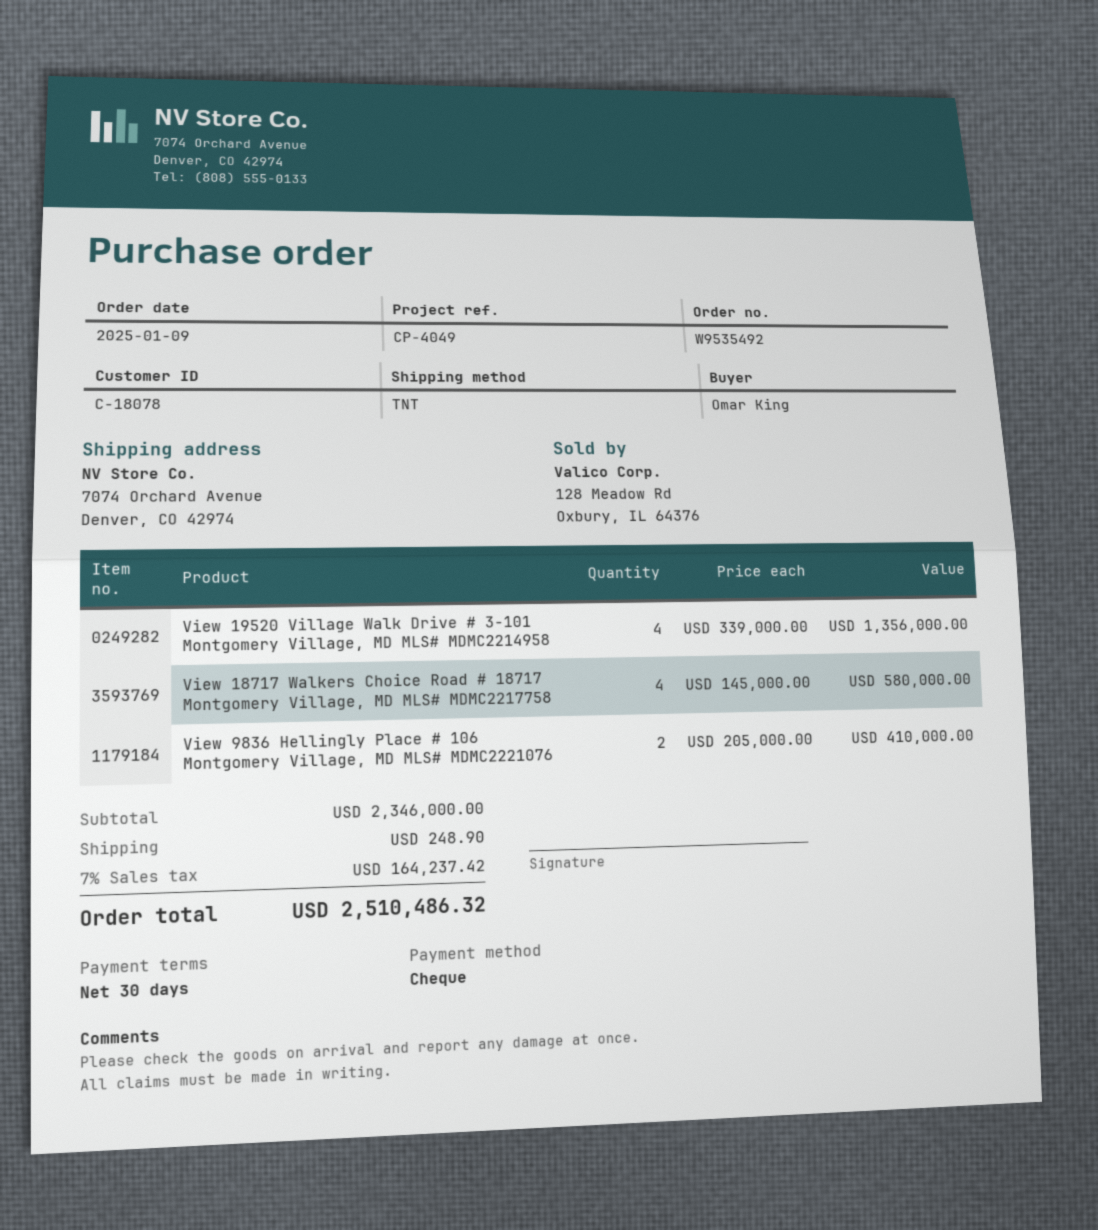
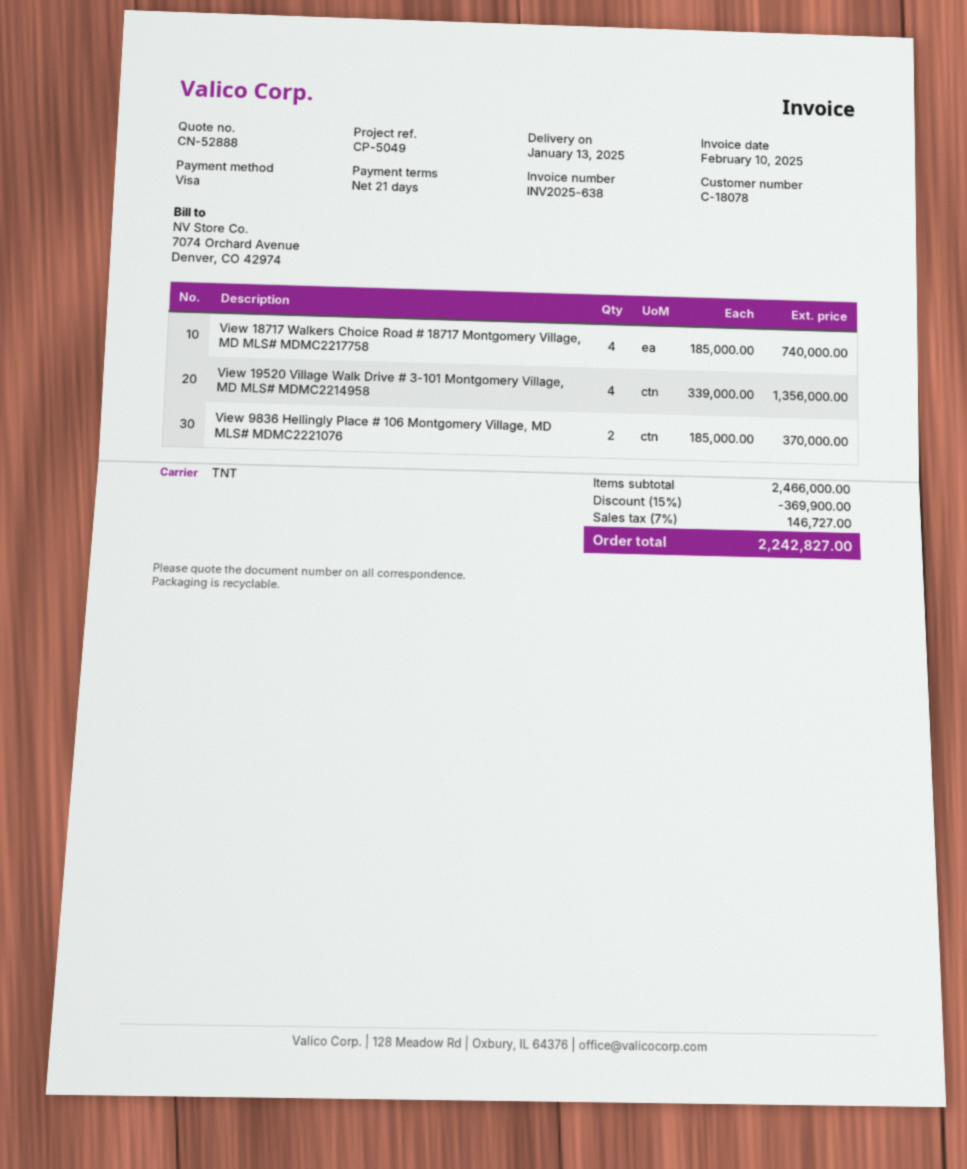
payment terms: 30 days -> 21 days
reference: CP-4049 -> CP-5049
payment method: cheque -> Visa
View 18717 Walkers Choice Road # 18717 Montgomery Village, MD MLS# MDMC2217758: 4 x 145000.00 = 580000.00 -> 4 x 185000.00 = 740000.00
View 9836 Hellingly Place # 106 Montgomery Village, MD MLS# MDMC2221076: 2 x 205000.00 = 410000.00 -> 2 x 185000.00 = 370000.00
subtotal: 2346000.00 -> 2466000.00
discount: none -> 15% = 369900.00
shipping: 248.90 -> none
tax: 7% = 164237.42 -> 7% = 146727.00
total: 2510486.32 -> 2242827.00

